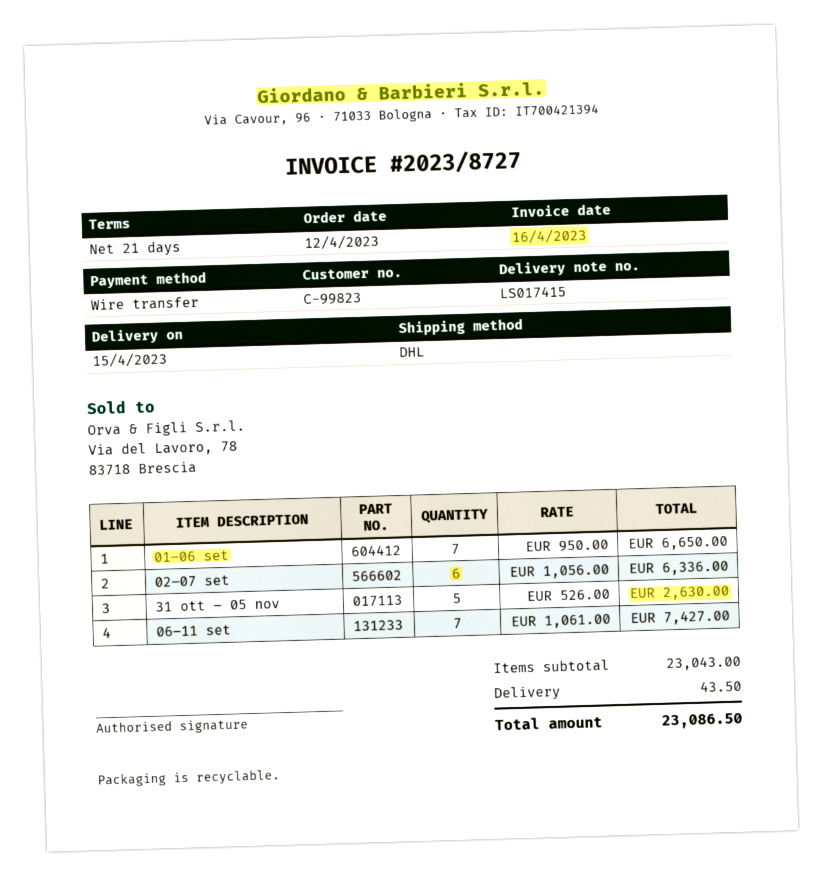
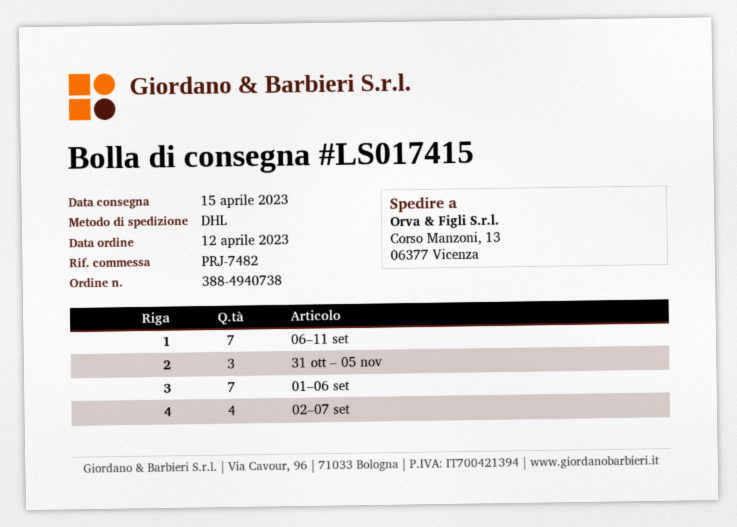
02–07 set: 6 -> 4
31 ott – 05 nov: 5 -> 3

